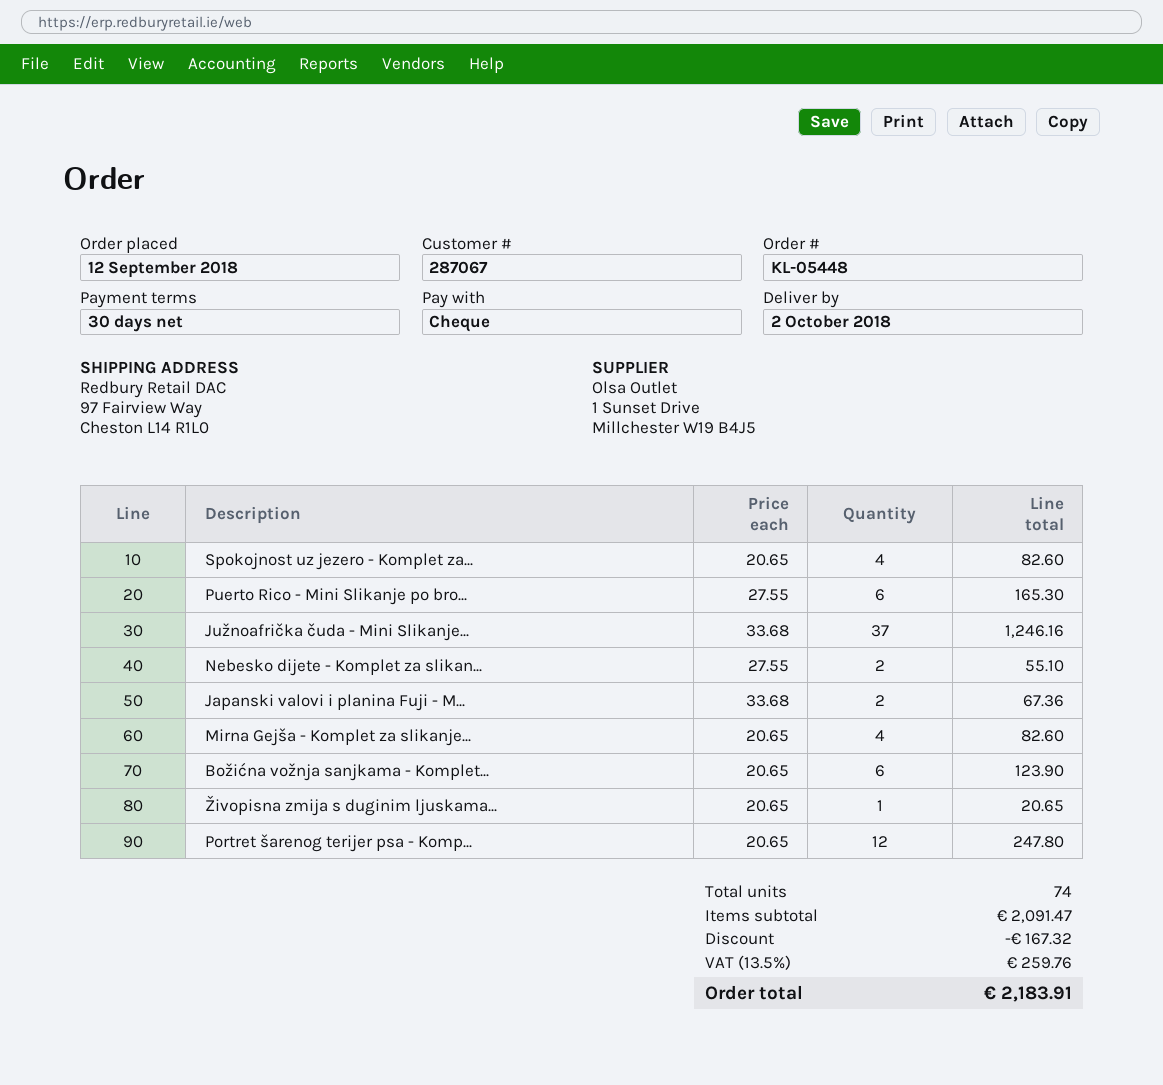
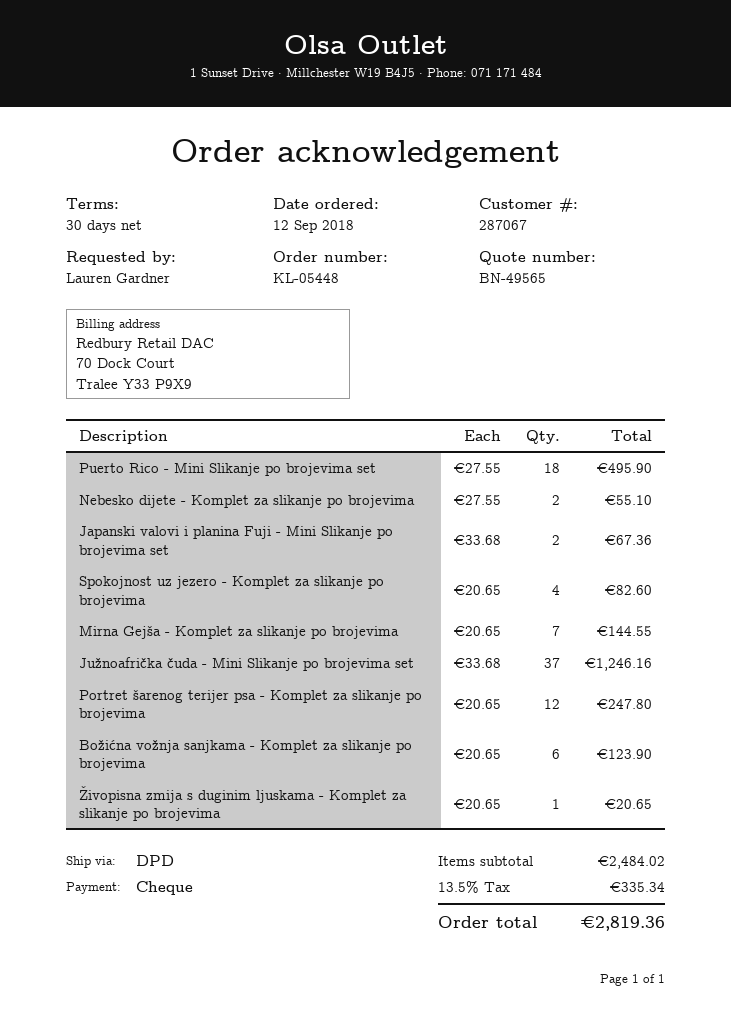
Puerto Rico - Mini Slikanje po bro...: 6 x 27.55 = 165.30 -> 18 x 27.55 = 495.90
Mirna Gejša - Komplet za slikanje...: 4 x 20.65 = 82.60 -> 7 x 20.65 = 144.55
subtotal: 2091.47 -> 2484.02
discount: 167.32 -> none
tax: 13.5% = 259.76 -> 13.5% = 335.34
total: 2183.91 -> 2819.36

